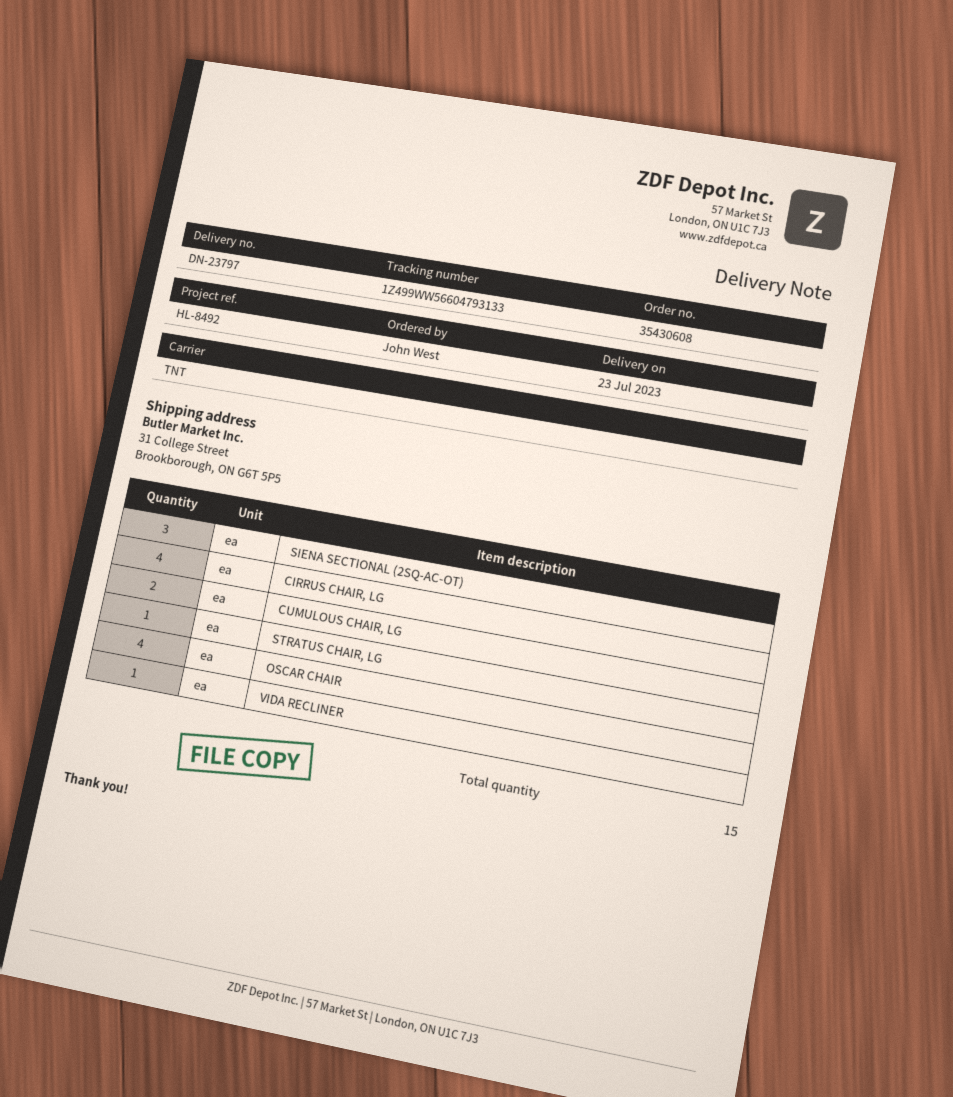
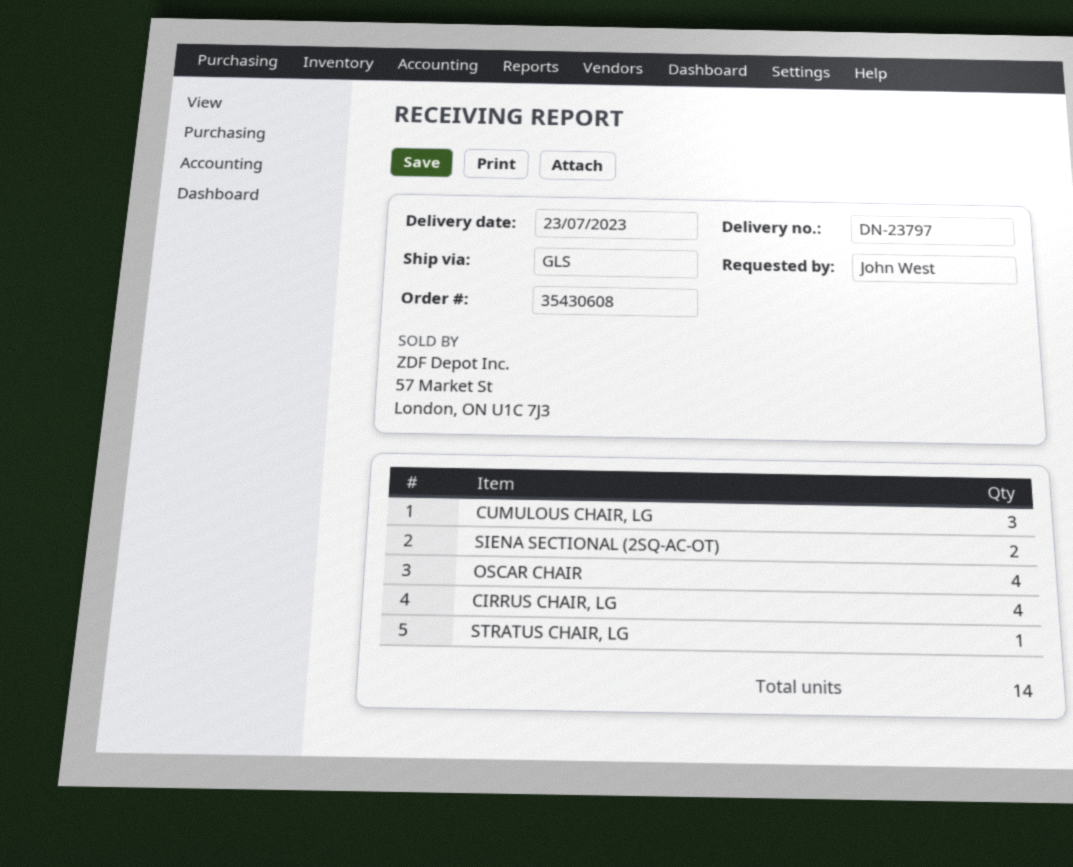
shipping method: TNT -> GLS
SIENA SECTIONAL (2SQ-AC-OT): 3 -> 2
CUMULOUS CHAIR, LG: 2 -> 3
VIDA RECLINER: 1 -> none
total quantity: 15 -> 14

